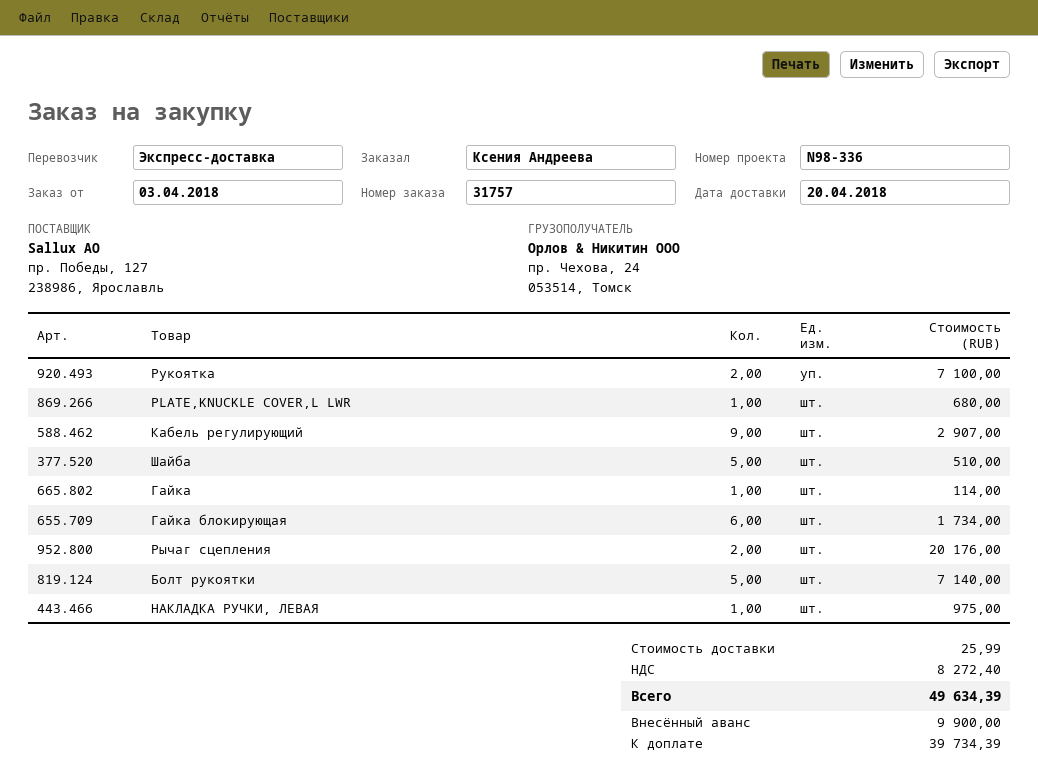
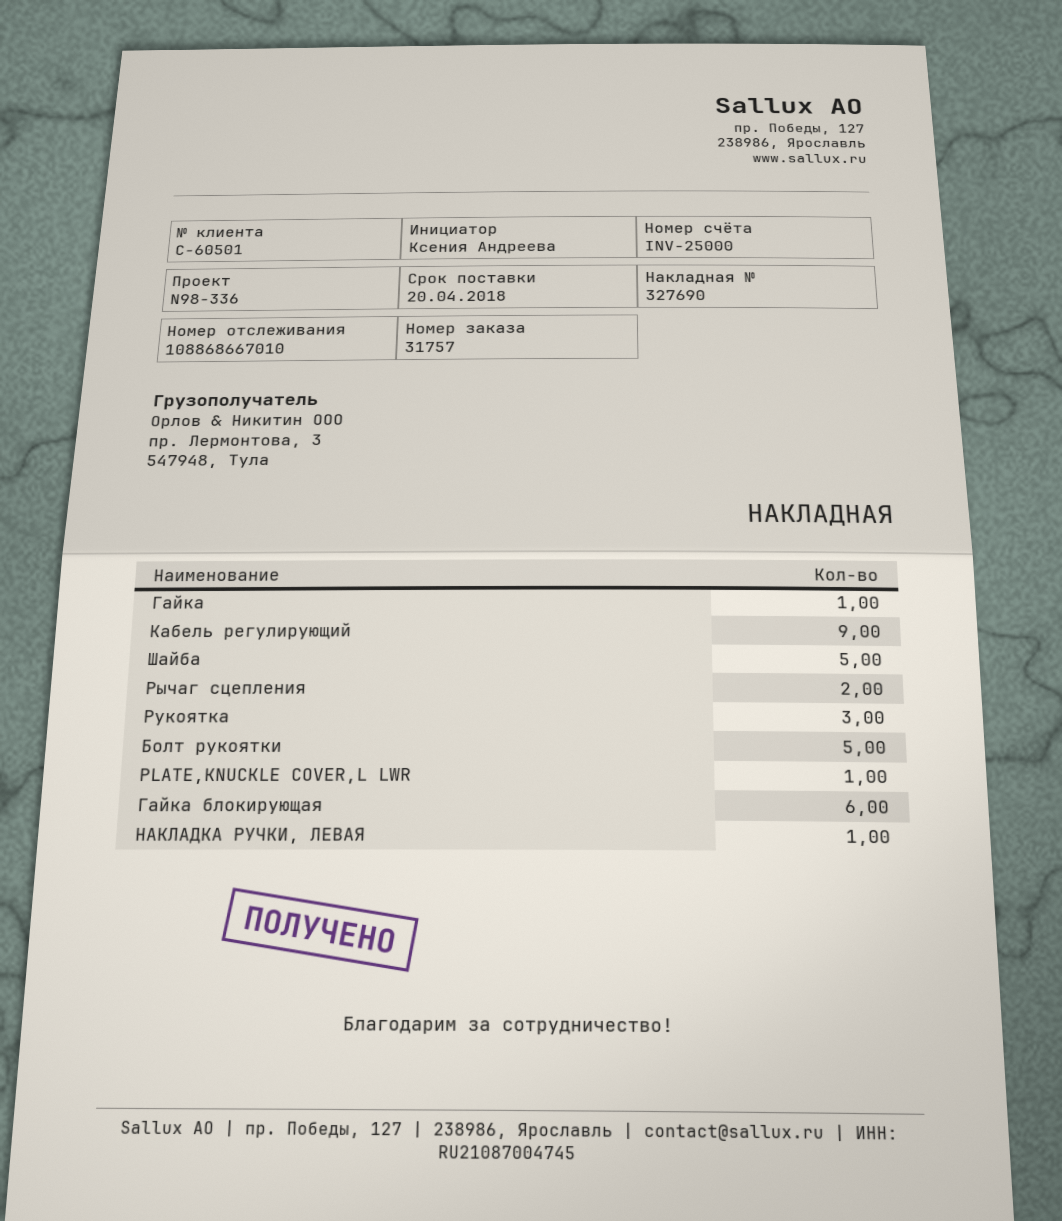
ship to: пр. Чехова, 24, 053514, Томск -> пр. Лермонтова, 3, 547948, Тула
Рукоятка: 2 -> 3

